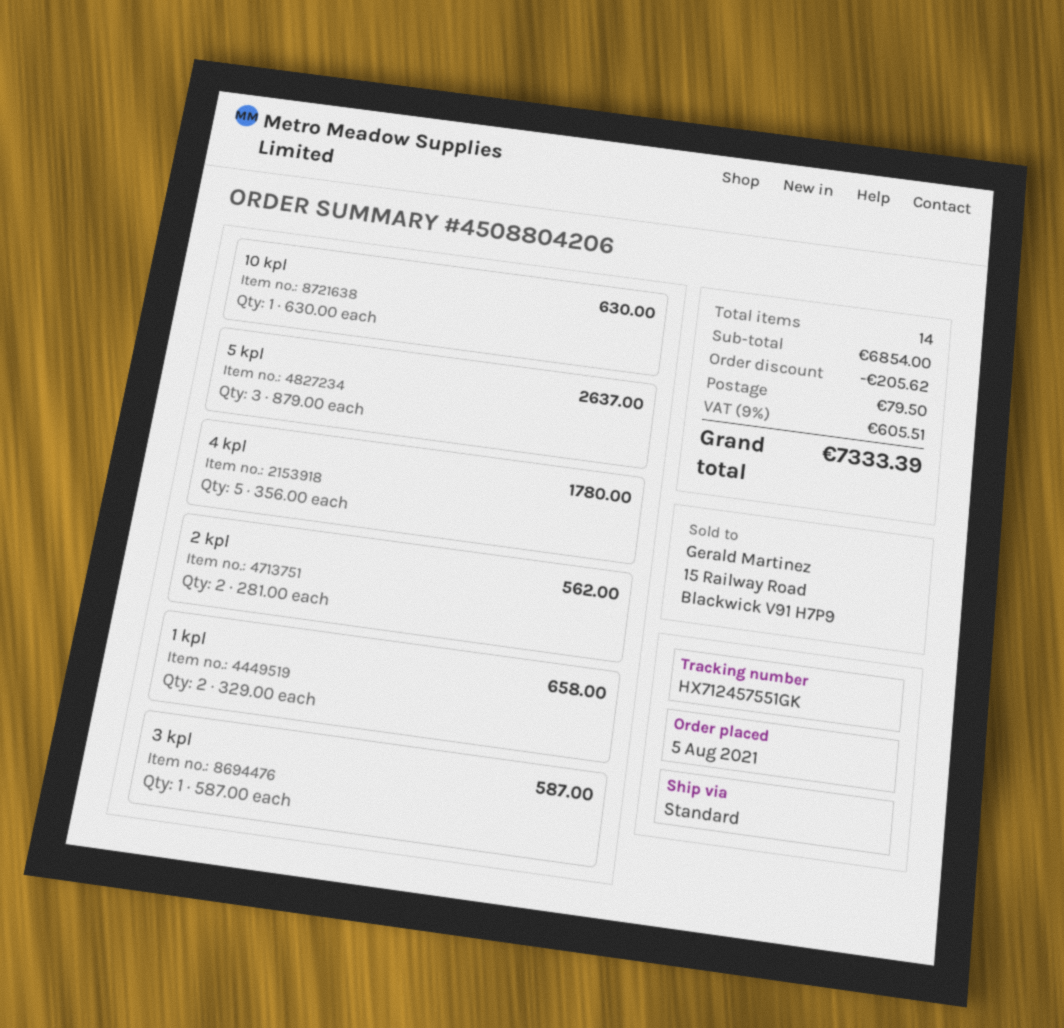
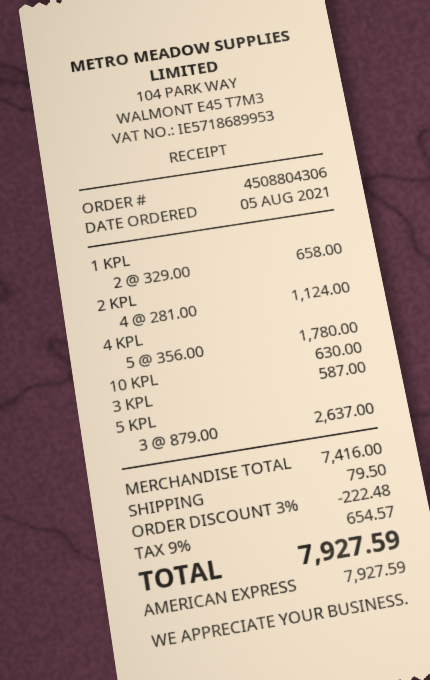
order number: 4508804206 -> 4508804306
2 kpl: 2 x 281.00 = 562.00 -> 4 x 281.00 = 1124.00
subtotal: 6854.00 -> 7416.00
discount: 205.62 -> 222.48
tax: 9% = 605.51 -> 9% = 654.57
total: 7333.39 -> 7927.59

